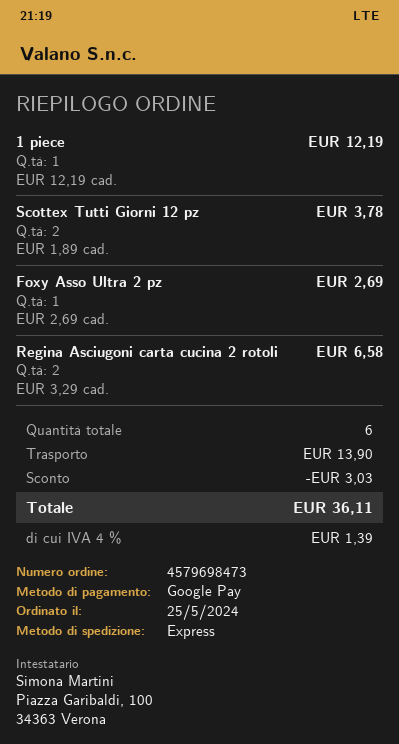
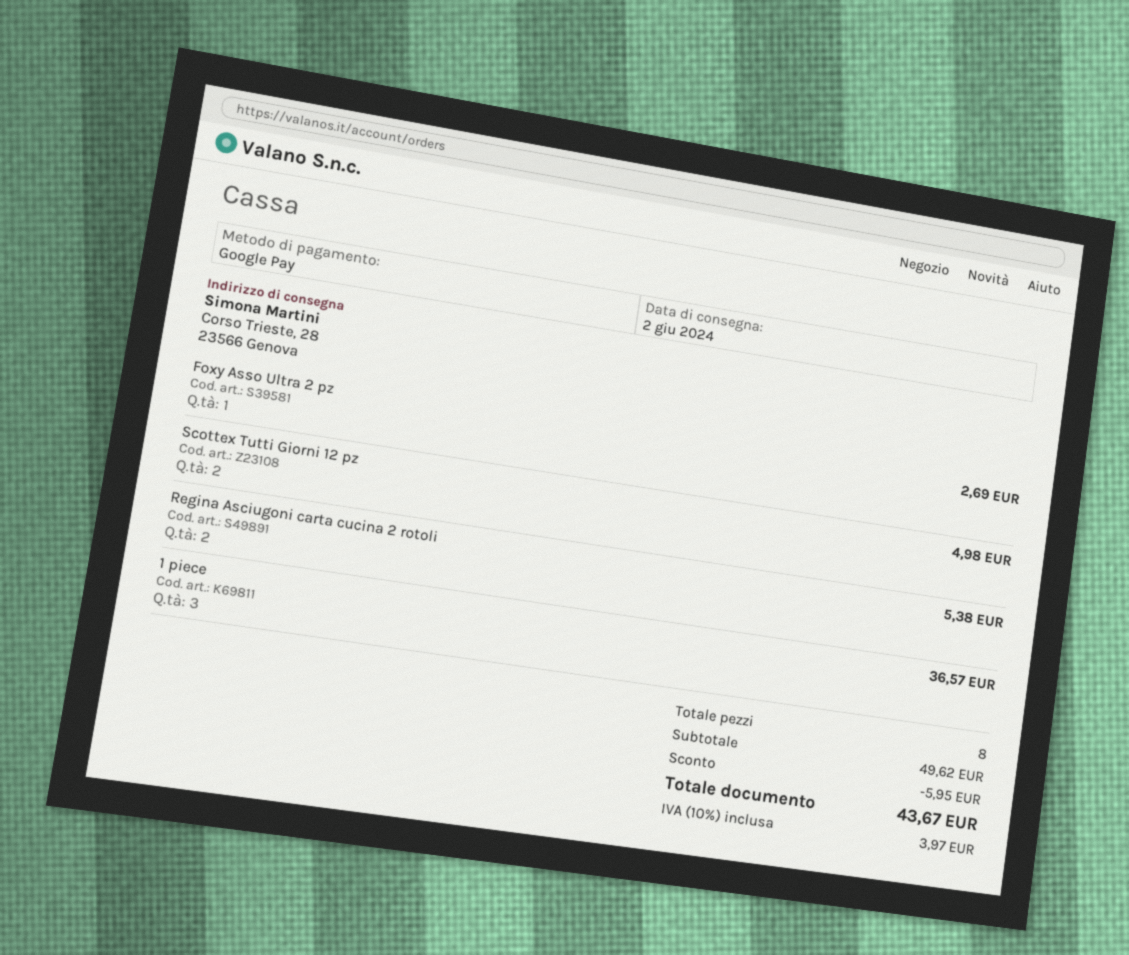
1 piece: 1 for 12.19 -> 3 for 36.57
Scottex Tutti Giorni 12 pz: 2 for 3.78 -> 2 for 4.98
Regina Asciugoni carta cucina 2 rotoli: 2 for 6.58 -> 2 for 5.38
total quantity: 6 -> 8
discount: 3.03 -> 5.95
shipping: 13.90 -> none
tax: 4% = 1.39 -> 10% = 3.97
total: 36.11 -> 43.67

